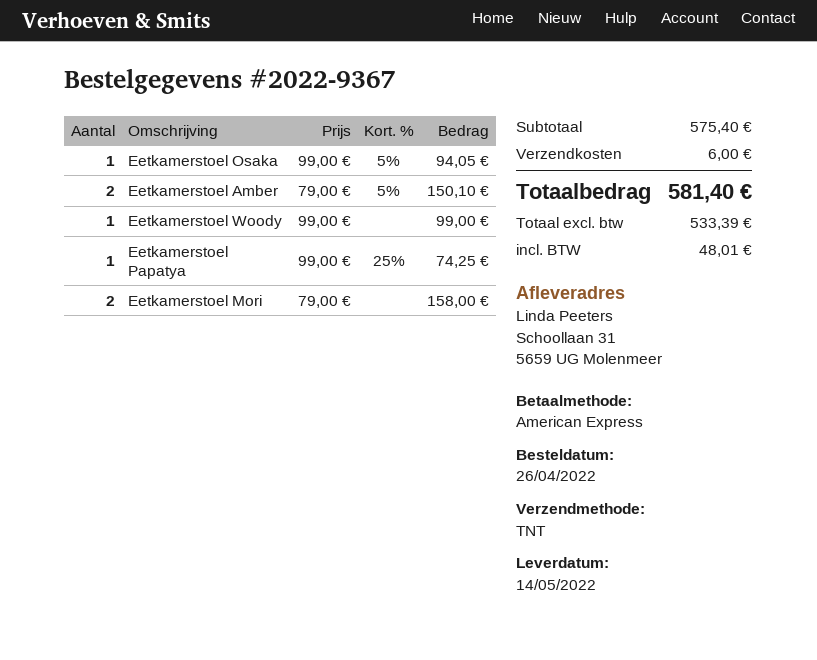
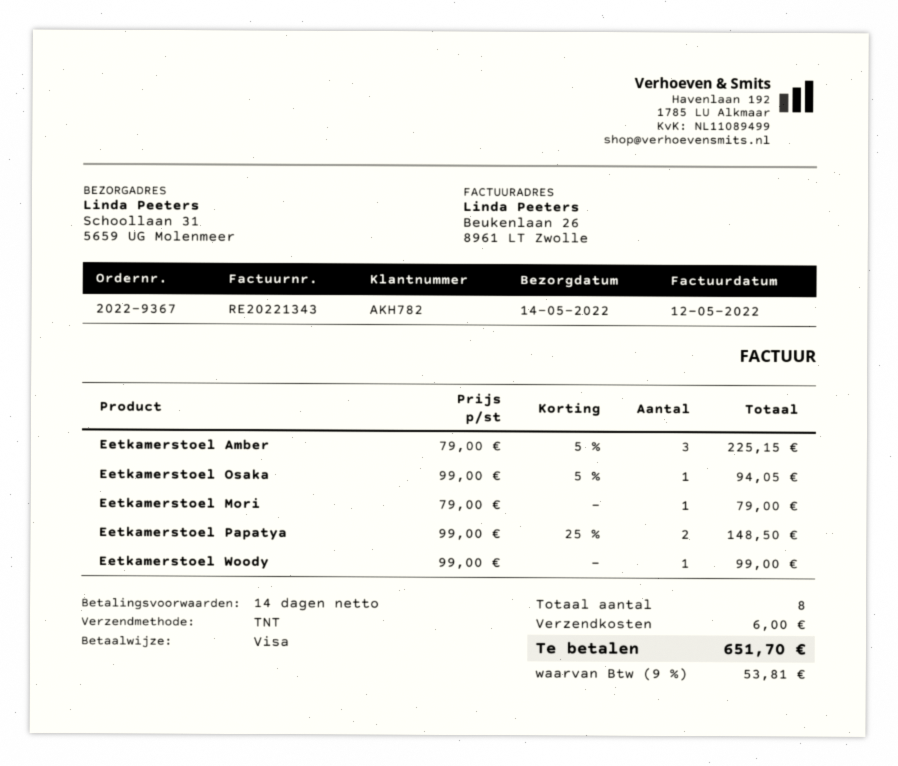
payment method: American Express -> Visa
Eetkamerstoel Amber: 2 x 79.00 - 5% = 150.10 -> 3 x 79.00 - 5% = 225.15
Eetkamerstoel Papatya: 1 x 99.00 - 25% = 74.25 -> 2 x 99.00 - 25% = 148.50
Eetkamerstoel Mori: 2 x 79.00 = 158.00 -> 1 x 79.00 = 79.00
tax: 48.01 -> 53.81
total: 581.40 -> 651.70

